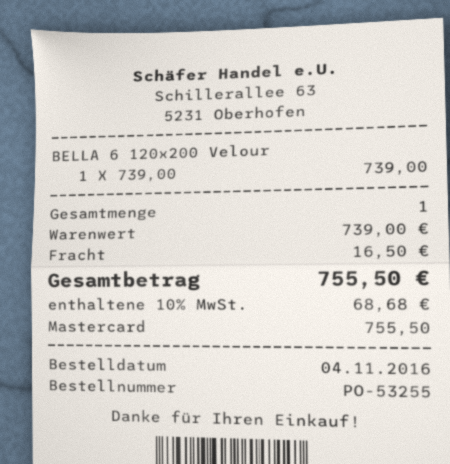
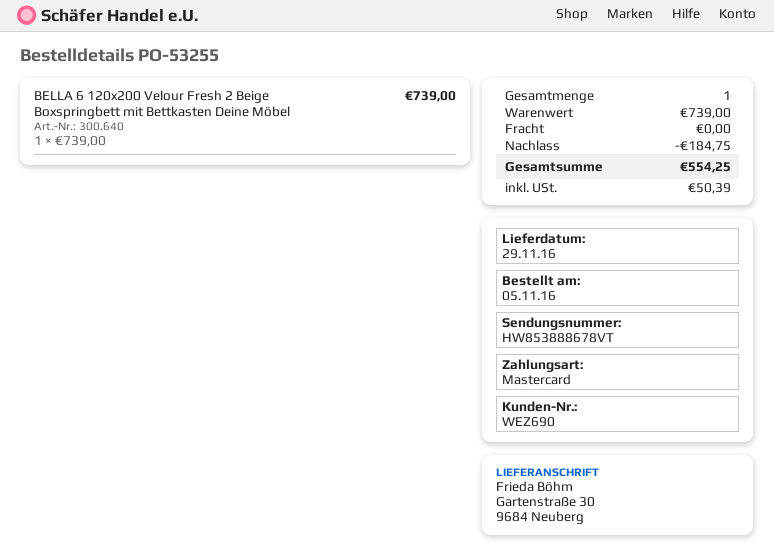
order date: 2016-11-04 -> 2016-11-05
discount: none -> 184.75
shipping: 16.50 -> 0.00
tax: 68.68 -> 50.39
total: 755.50 -> 554.25

